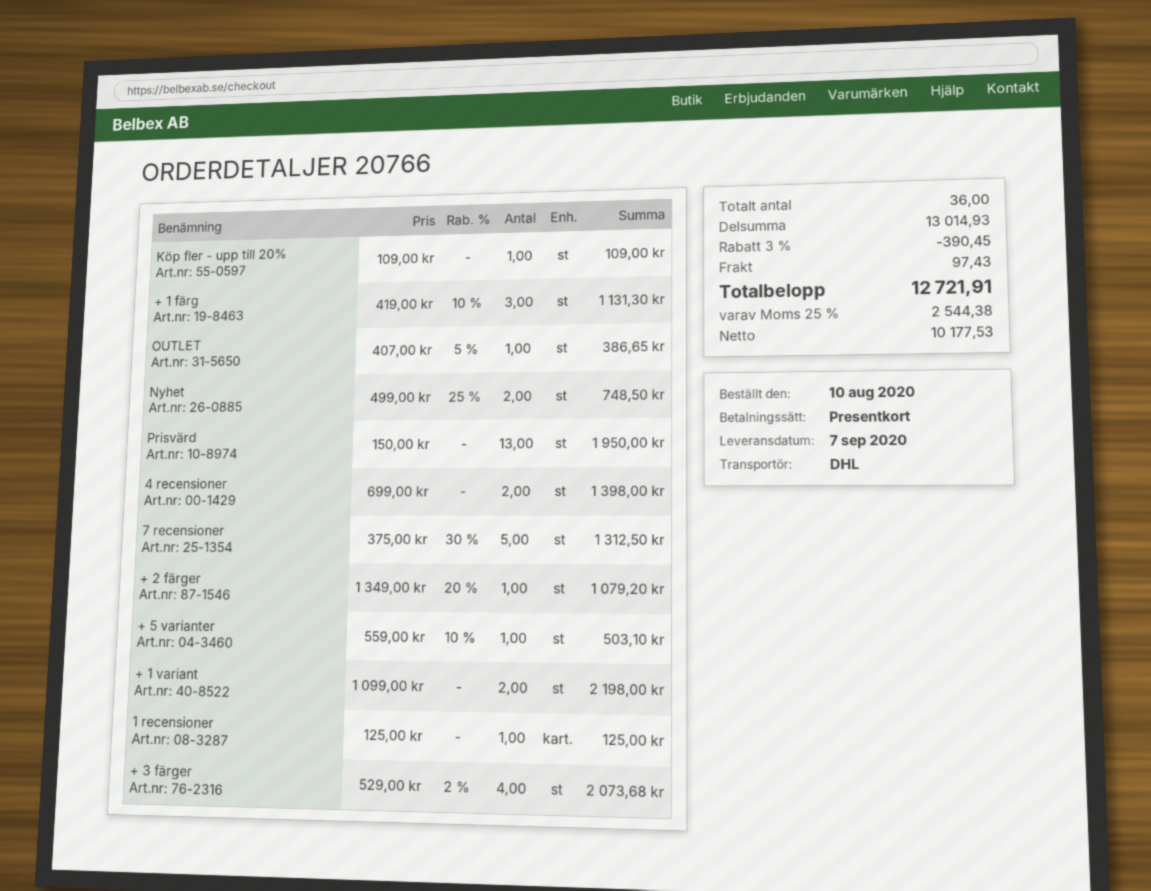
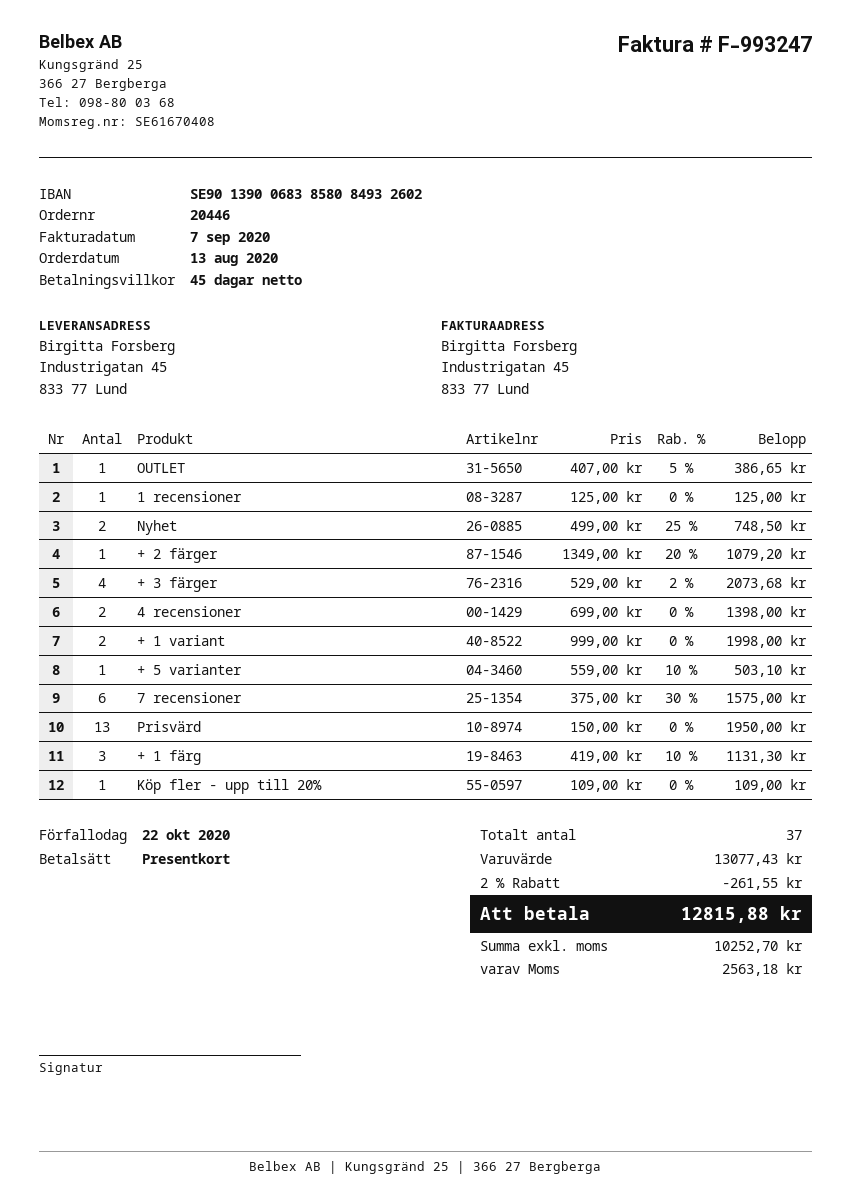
order number: 20766 -> 20446
order date: 2020-08-10 -> 2020-08-13
7 recensioner: 5 x 375.00 - 30% = 1312.50 -> 6 x 375.00 - 30% = 1575.00
+ 1 variant: 2 x 1099.00 = 2198.00 -> 2 x 999.00 = 1998.00
total quantity: 36 -> 37
subtotal: 13014.93 -> 13077.43
discount: 3% = 390.45 -> 2% = 261.55
shipping: 97.43 -> none
net: 10177.53 -> 10252.70
tax: 2544.38 -> 2563.18
total: 12721.91 -> 12815.88

